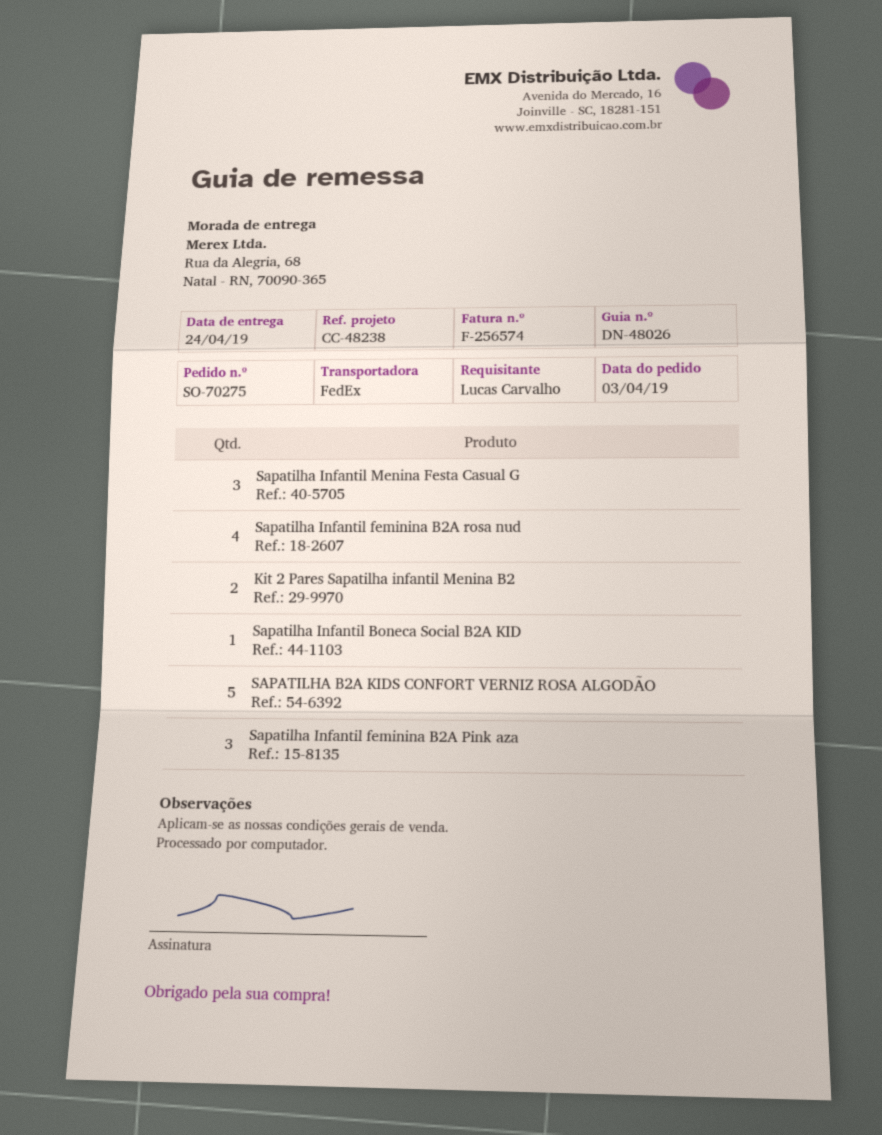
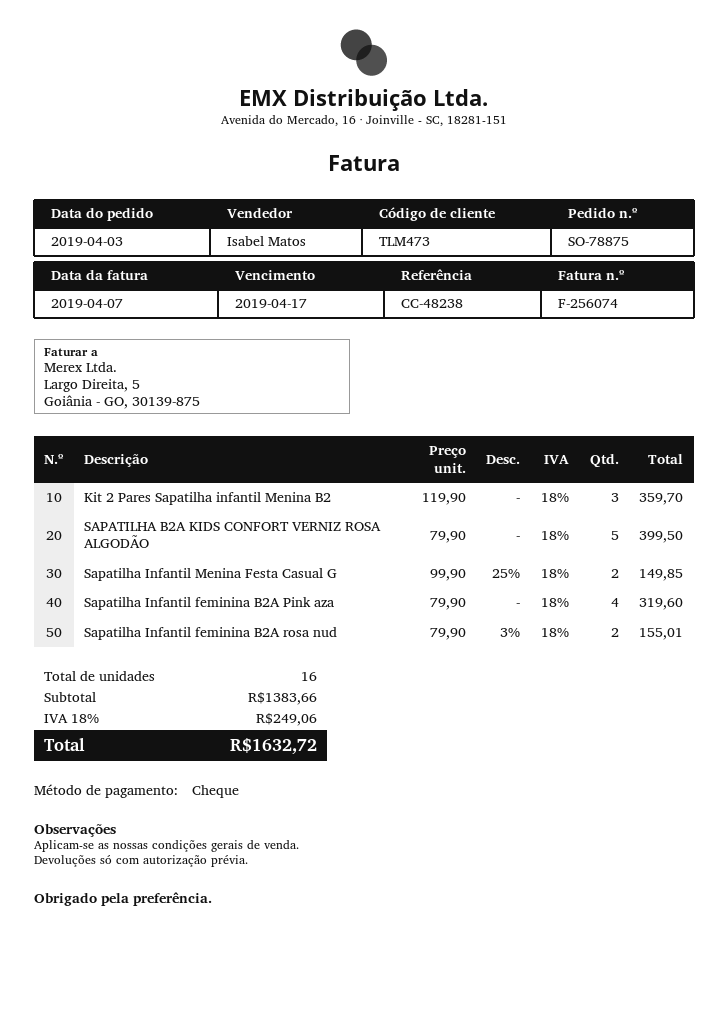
order number: SO-70275 -> SO-78875
invoice number: F-256574 -> F-256074
Sapatilha Infantil Menina Festa Casual G: 3 -> 2
Sapatilha Infantil feminina B2A rosa nud: 4 -> 2
Kit 2 Pares Sapatilha infantil Menina B2: 2 -> 3
Sapatilha Infantil Boneca Social B2A KID: 1 -> none
Sapatilha Infantil feminina B2A Pink aza: 3 -> 4

